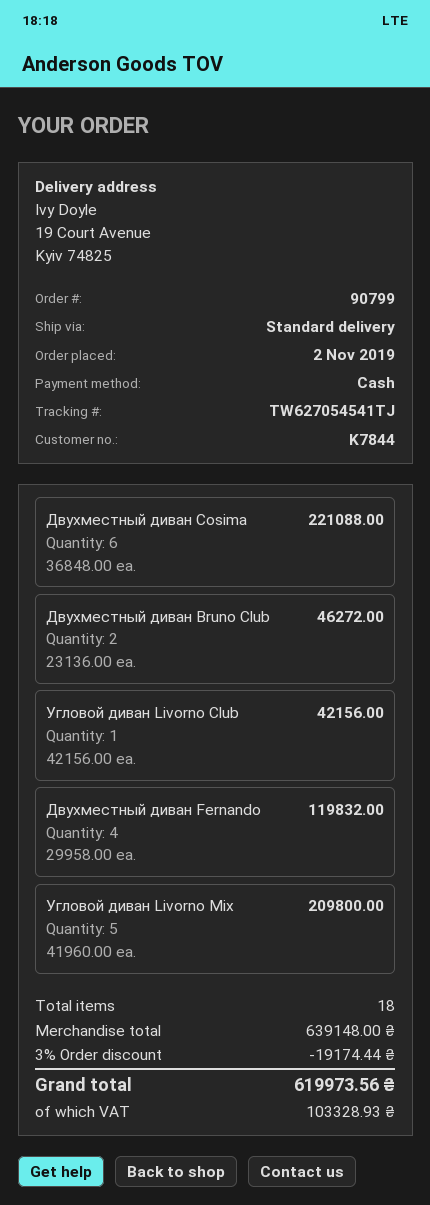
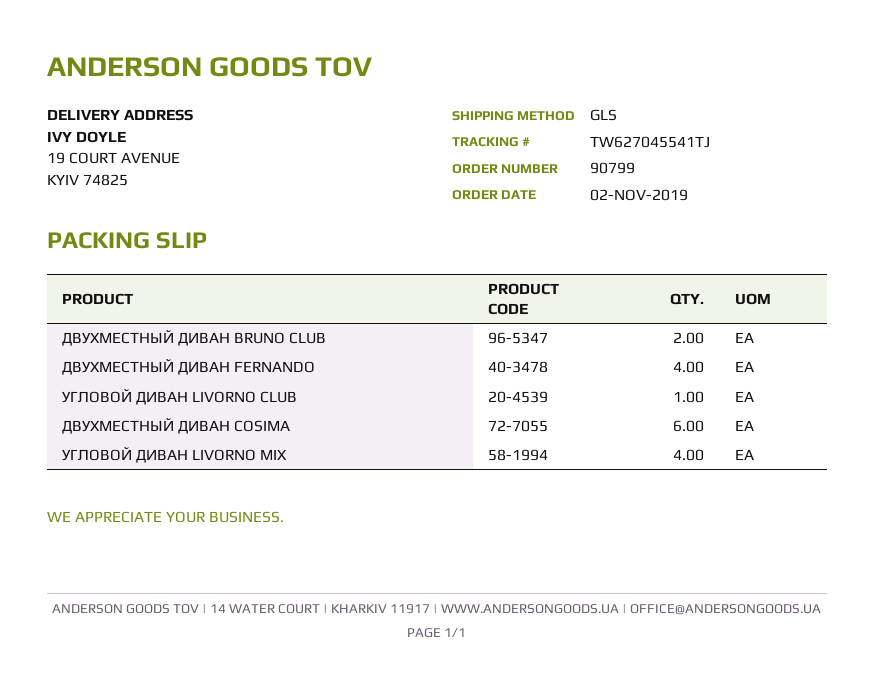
shipping method: standard -> GLS
tracking number: TW627054541TJ -> TW627045541TJ
Угловой диван Livorno Mix: 5 -> 4

